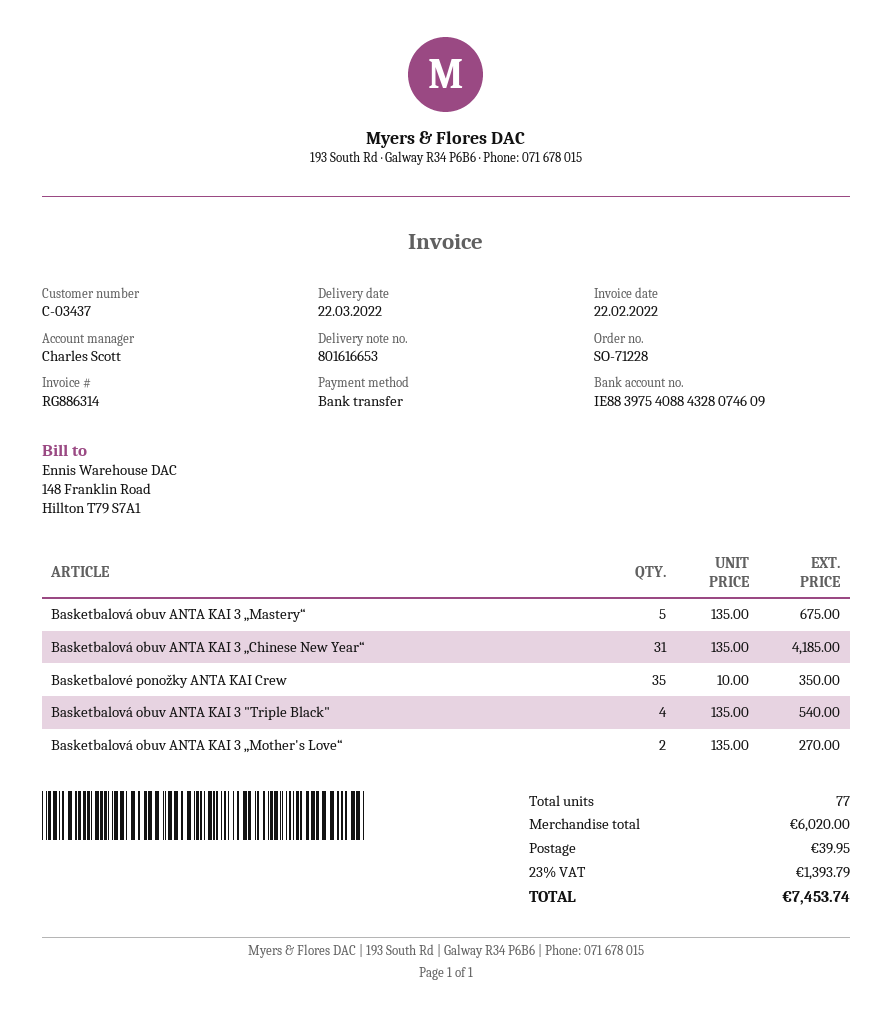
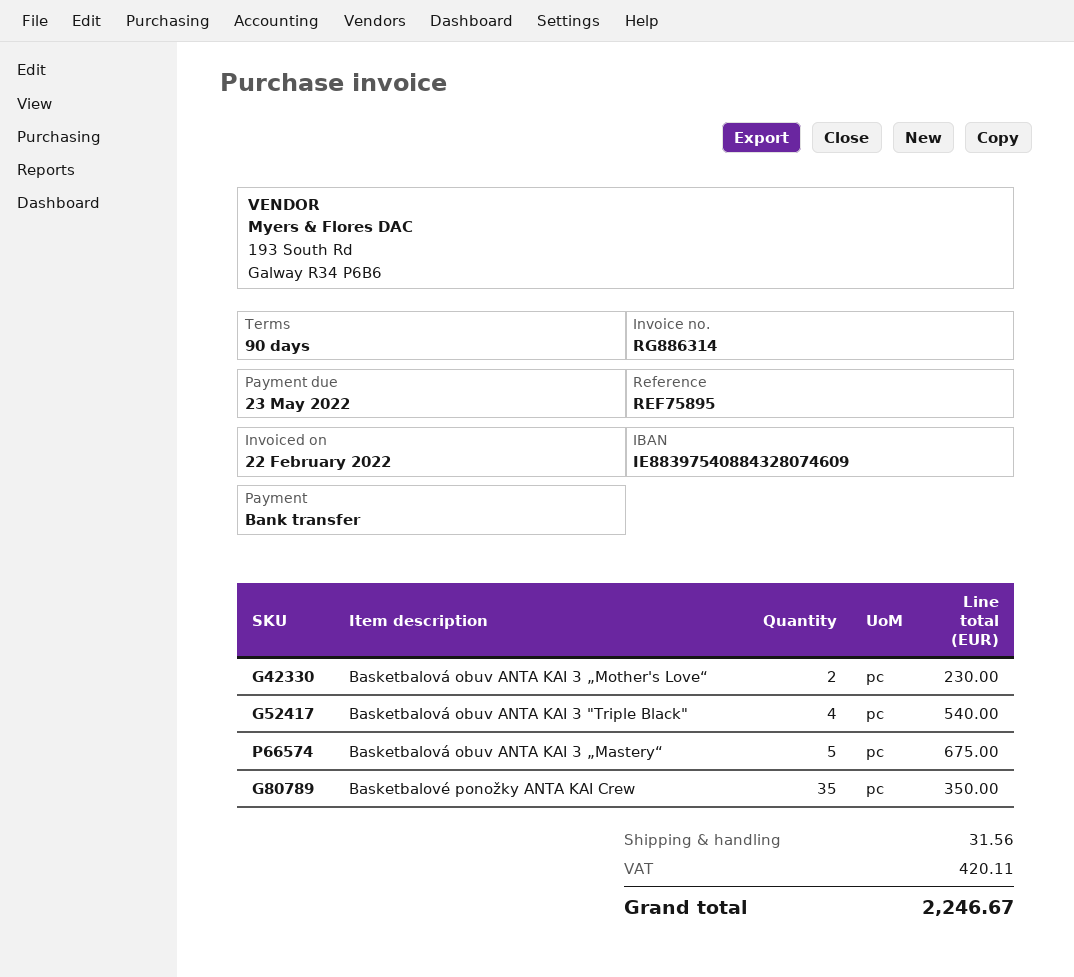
Basketbalová obuv ANTA KAI 3 „Chinese New Year“: 31 for 4185.00 -> none
Basketbalová obuv ANTA KAI 3 „Mother's Love“: 2 for 270.00 -> 2 for 230.00
shipping: 39.95 -> 31.56
tax: 1393.79 -> 420.11
total: 7453.74 -> 2246.67

